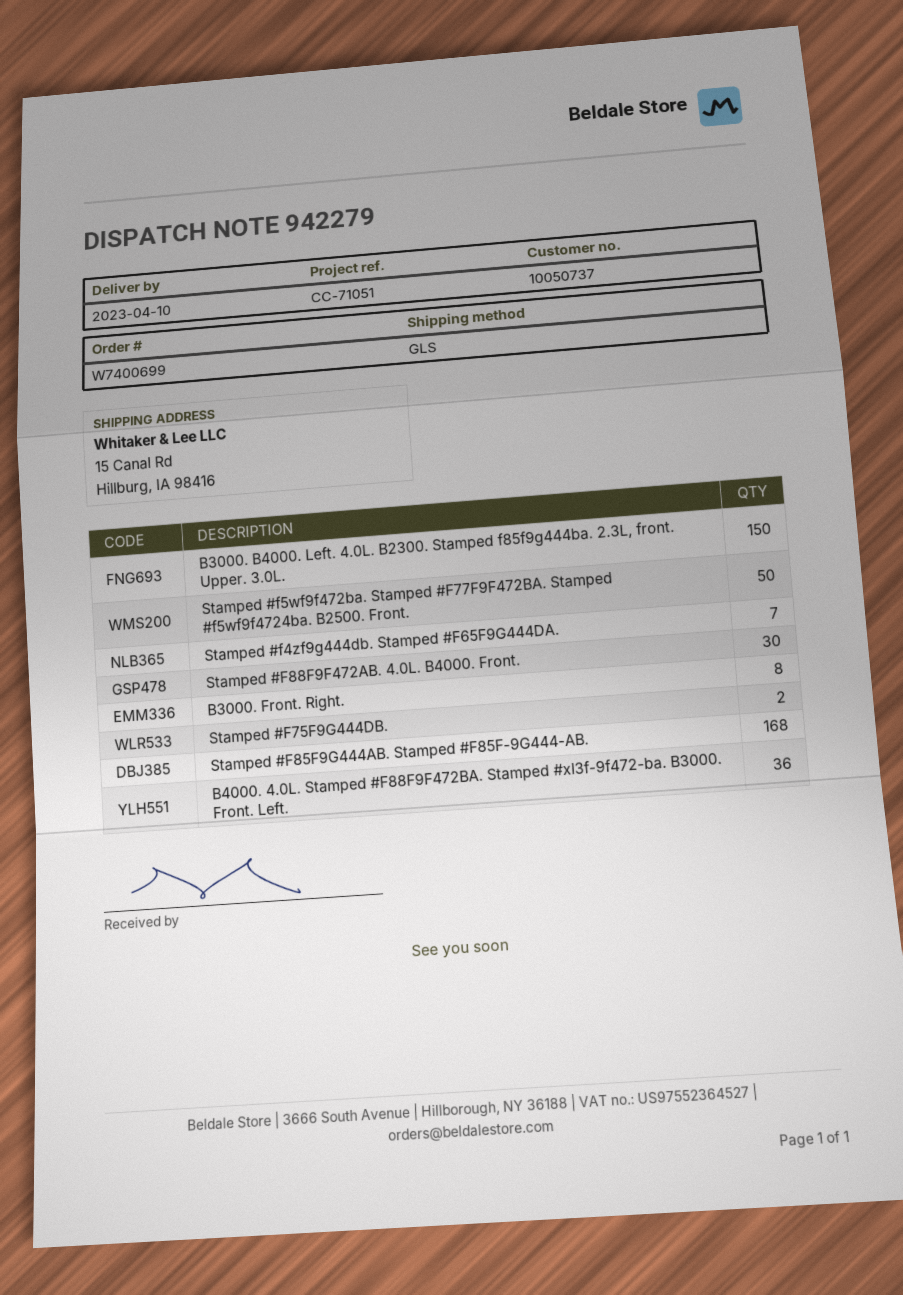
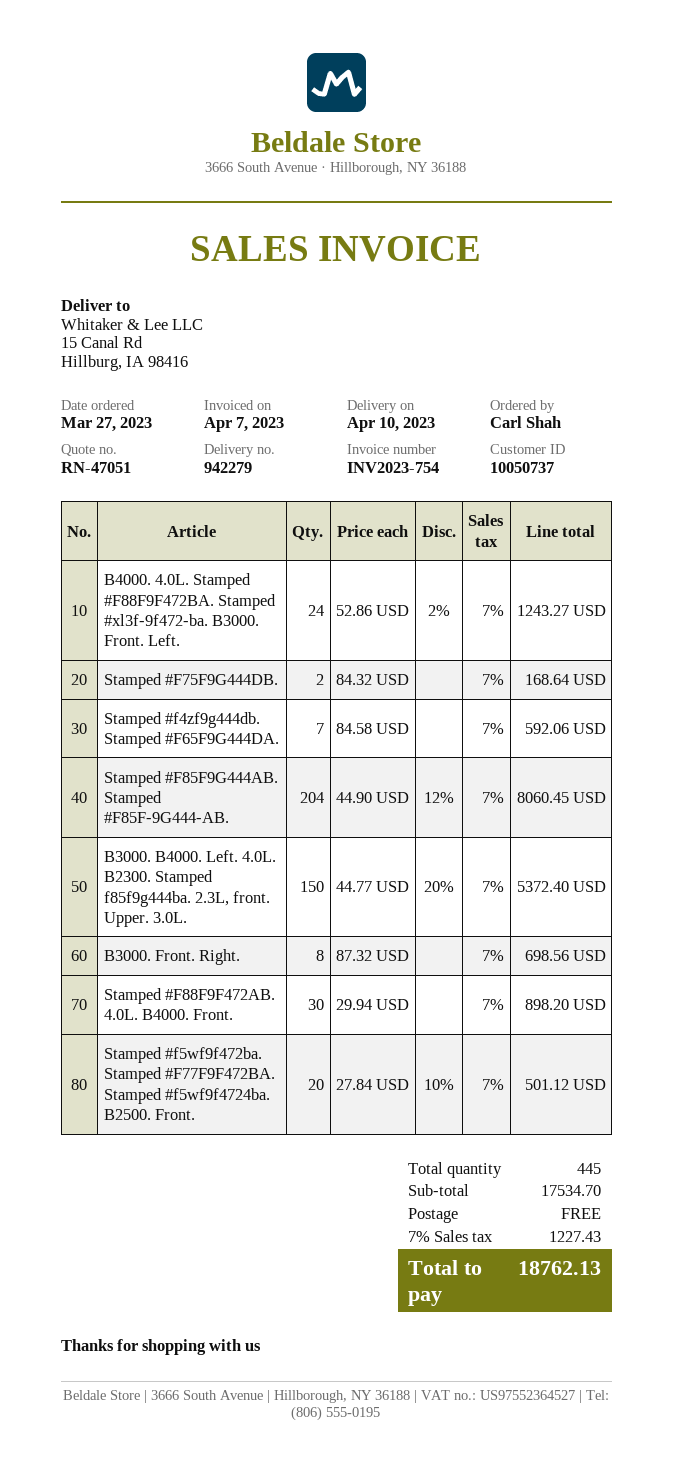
Stamped #f5wf9f472ba. Stamped #F77F9F472BA. Stamped #f5wf9f4724ba. B2500. Front.: 50 -> 20
Stamped #F85F9G444AB. Stamped #F85F-9G444-AB.: 168 -> 204
B4000. 4.0L. Stamped #F88F9F472BA. Stamped #xl3f-9f472-ba. B3000. Front. Left.: 36 -> 24

